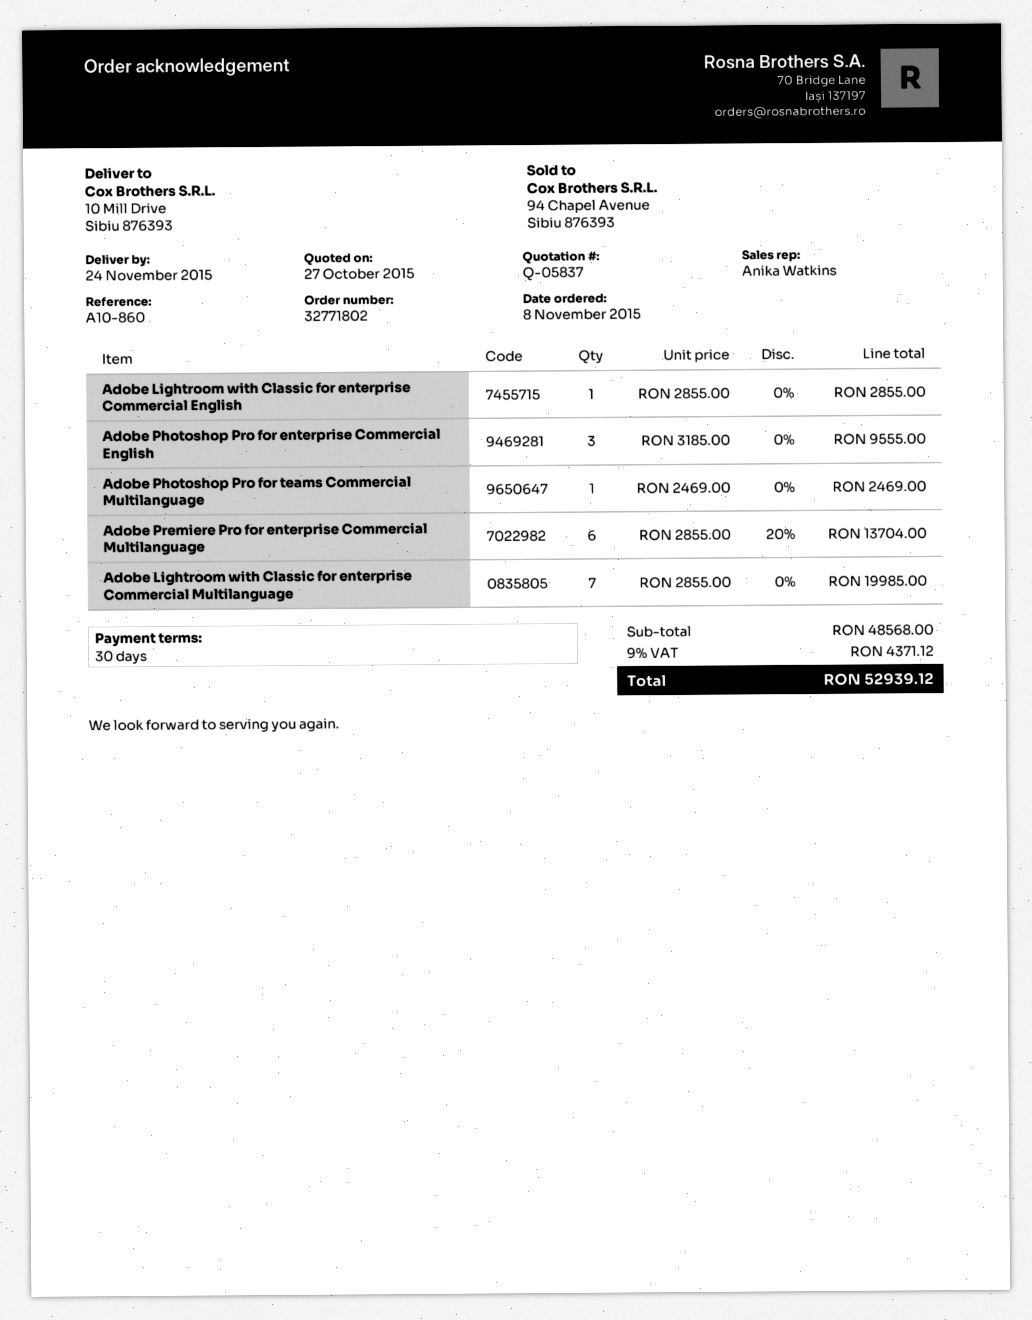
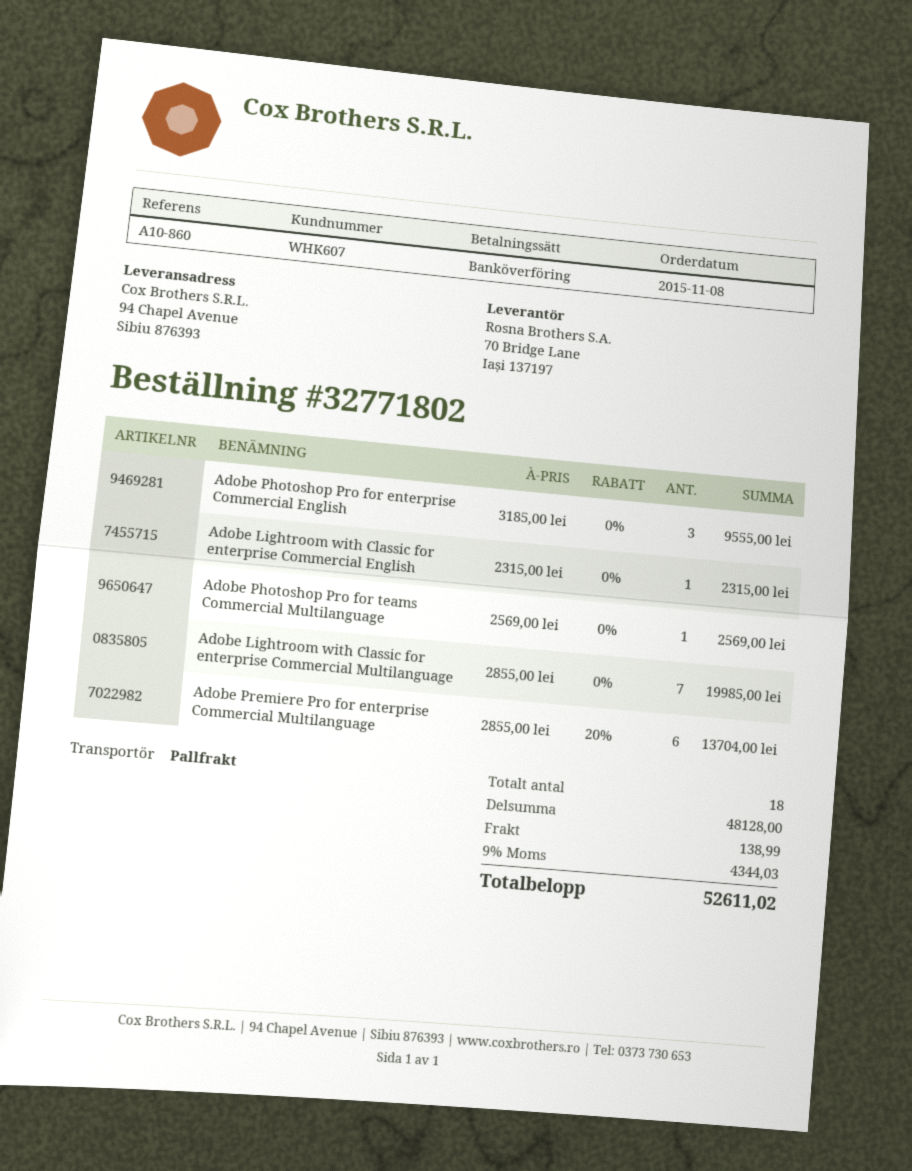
ship to: 10 Mill Drive, Sibiu 876393 -> 94 Chapel Avenue, Sibiu 876393
Adobe Lightroom with Classic for enterprise Commercial English: 1 x 2855.00 = 2855.00 -> 1 x 2315.00 = 2315.00
Adobe Photoshop Pro for teams Commercial Multilanguage: 1 x 2469.00 = 2469.00 -> 1 x 2569.00 = 2569.00
subtotal: 48568.00 -> 48128.00
shipping: none -> 138.99
tax: 9% = 4371.12 -> 9% = 4344.03
total: 52939.12 -> 52611.02

